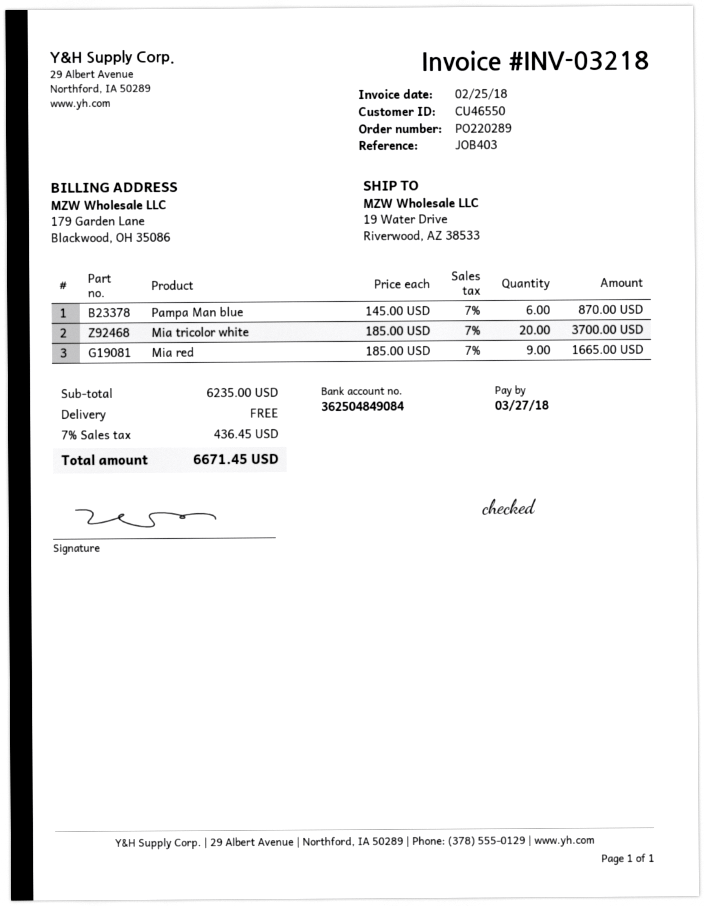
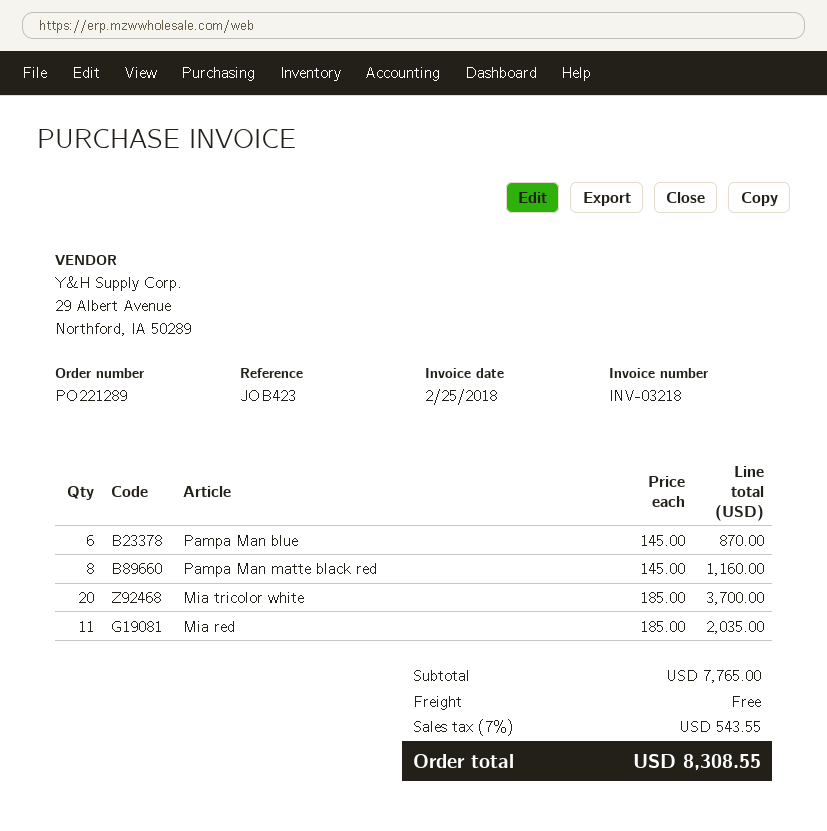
order number: PO220289 -> PO221289
reference: JOB403 -> JOB423
Mia red: 9 x 185.00 = 1665.00 -> 11 x 185.00 = 2035.00
Pampa Man matte black red: none -> 8 x 145.00 = 1160.00
subtotal: 6235.00 -> 7765.00
tax: 7% = 436.45 -> 7% = 543.55
total: 6671.45 -> 8308.55

